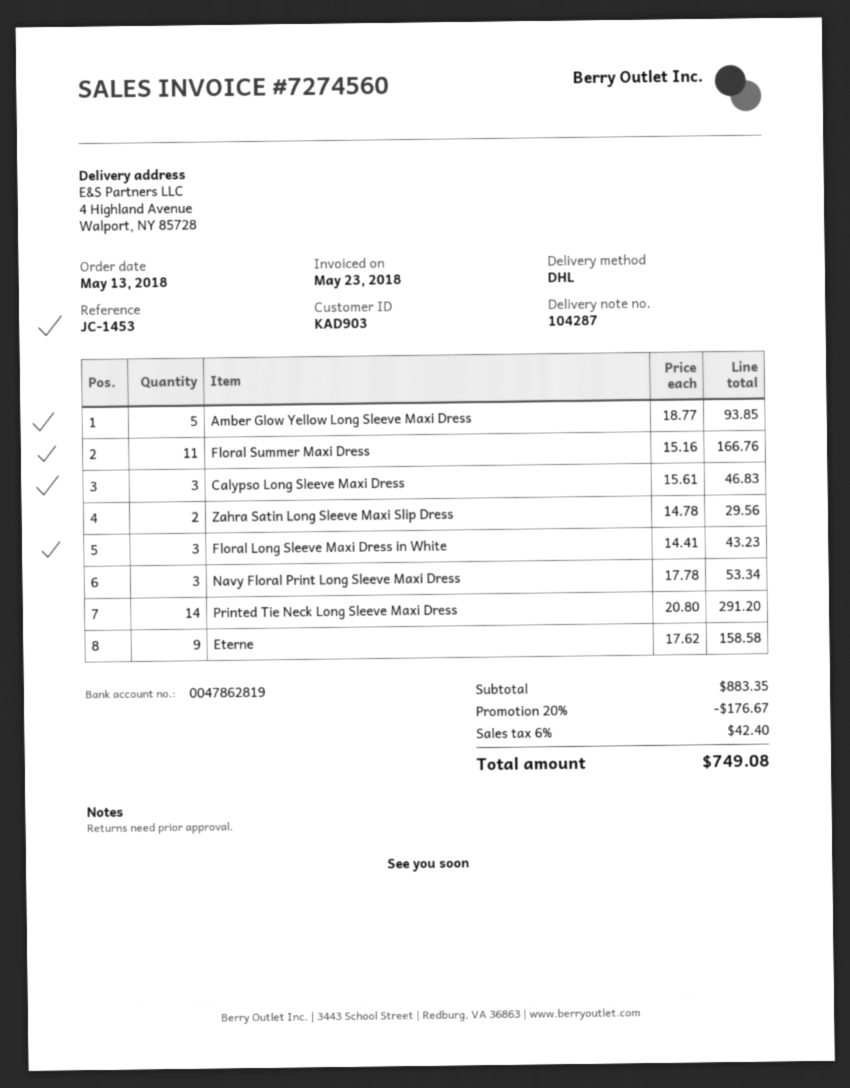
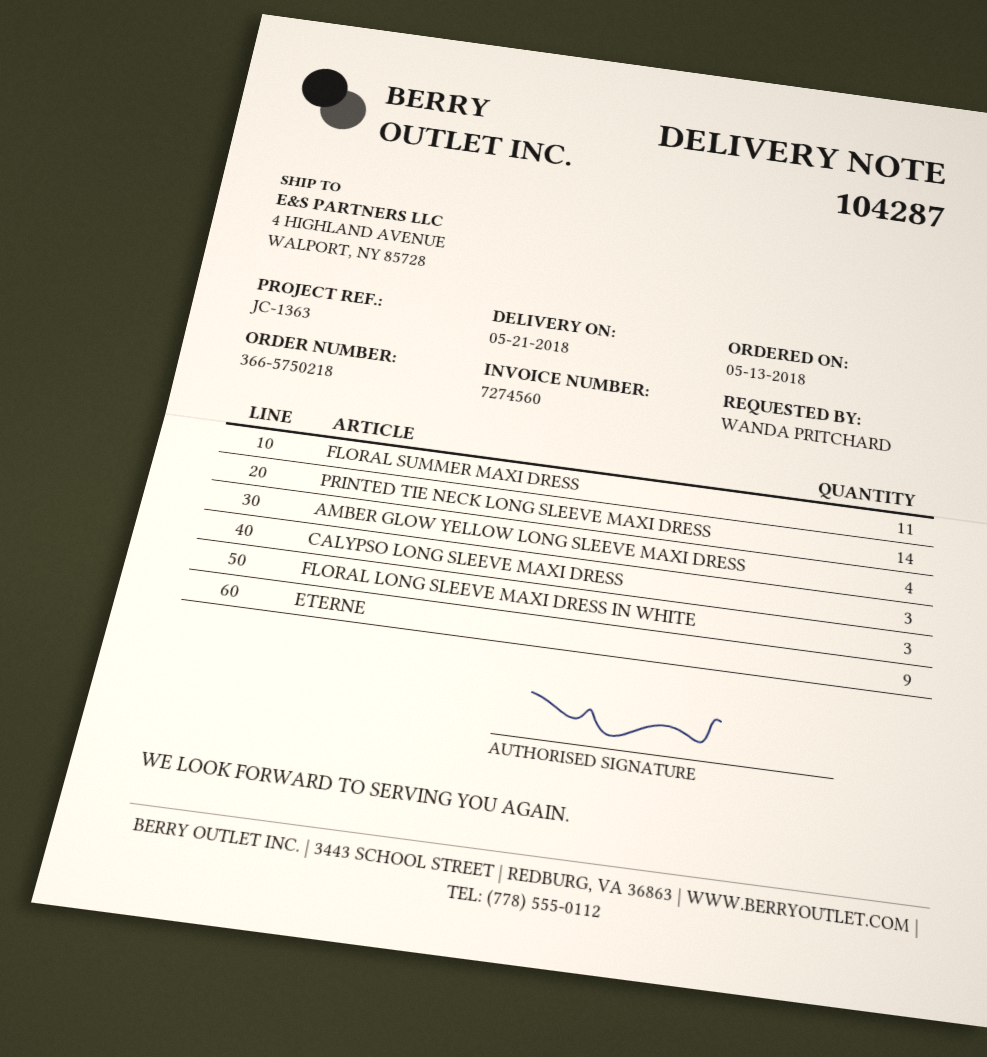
reference: JC-1453 -> JC-1363
Amber Glow Yellow Long Sleeve Maxi Dress: 5 -> 4
Zahra Satin Long Sleeve Maxi Slip Dress: 2 -> none
Navy Floral Print Long Sleeve Maxi Dress: 3 -> none

